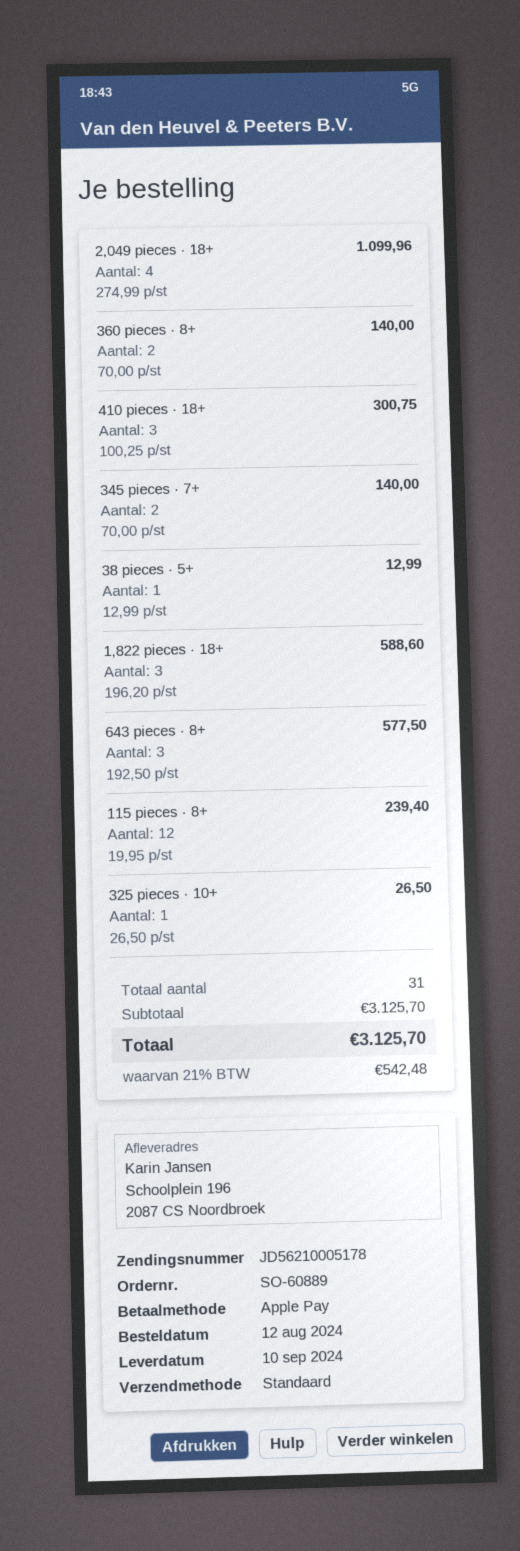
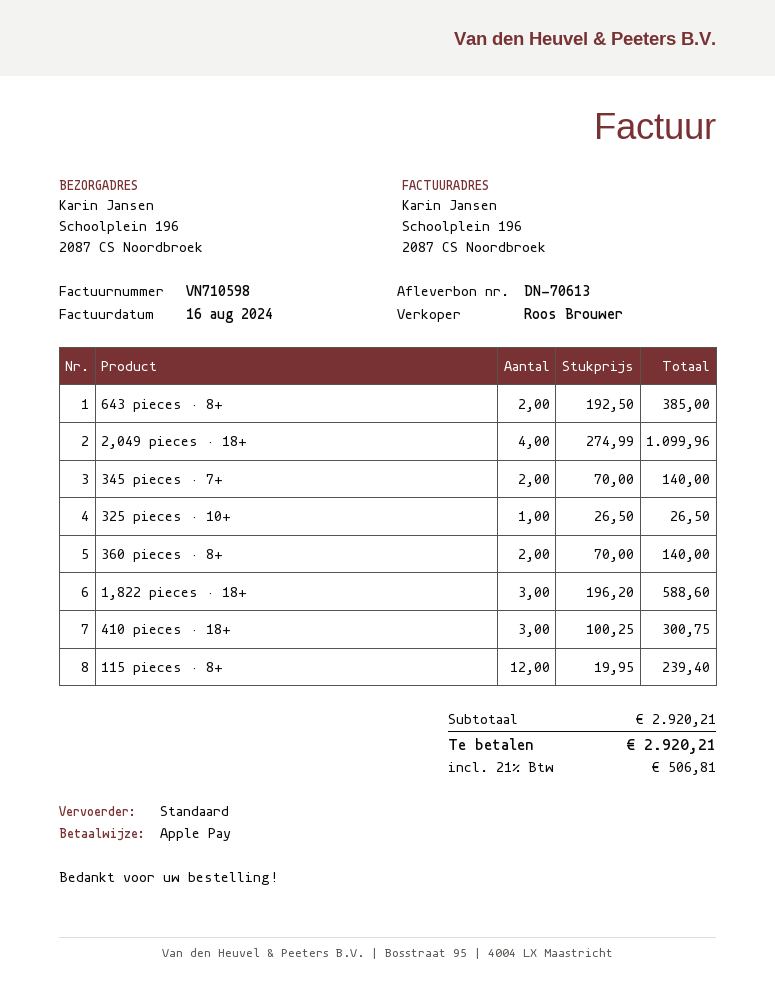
38 pieces · 5+: 1 x 12.99 = 12.99 -> none
643 pieces · 8+: 3 x 192.50 = 577.50 -> 2 x 192.50 = 385.00
subtotal: 3125.70 -> 2920.21
tax: 21% = 542.48 -> 21% = 506.81
total: 3125.70 -> 2920.21

